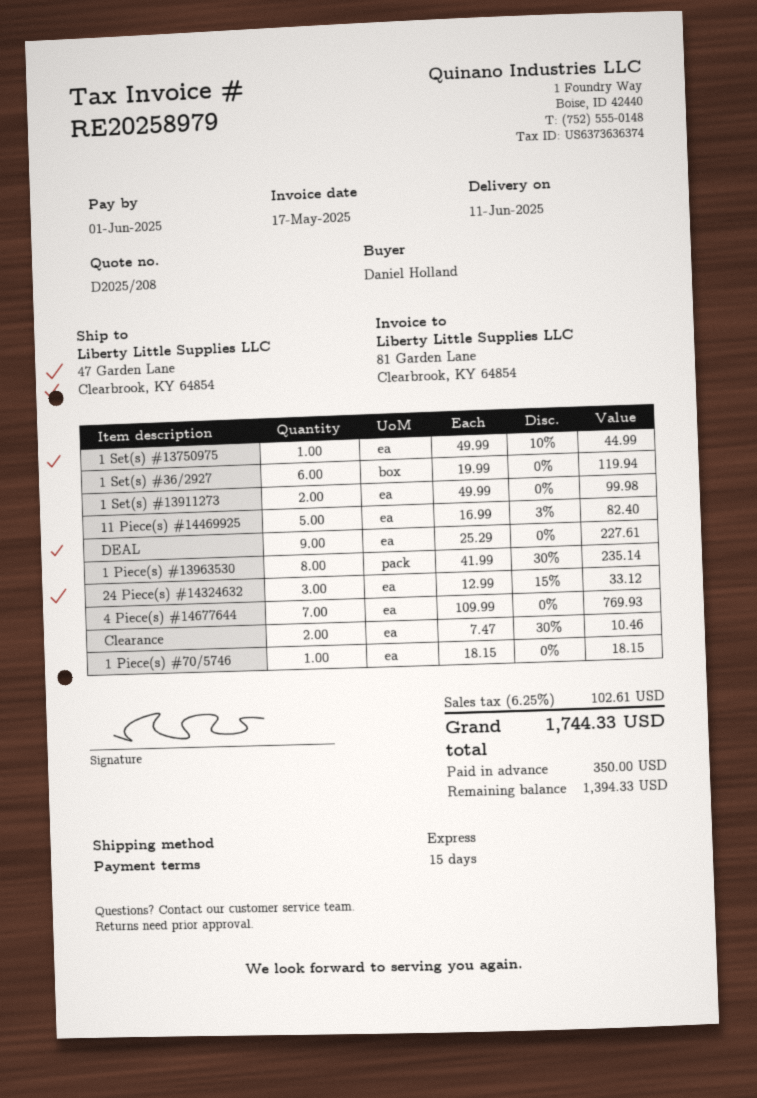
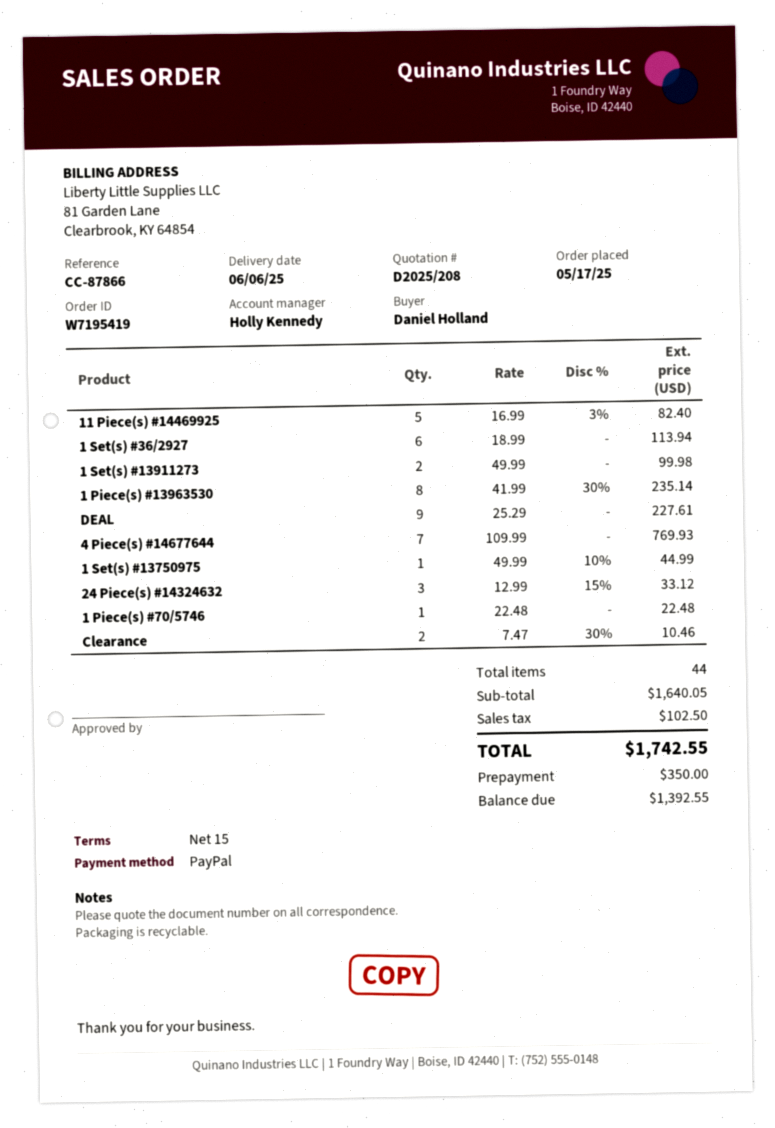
delivery date: 2025-06-11 -> 2025-06-06
1 Set(s) #36/2927: 6 x 19.99 = 119.94 -> 6 x 18.99 = 113.94
1 Piece(s) #70/5746: 1 x 18.15 = 18.15 -> 1 x 22.48 = 22.48
tax: 102.61 -> 102.50
total: 1744.33 -> 1742.55
balance: 1394.33 -> 1392.55

